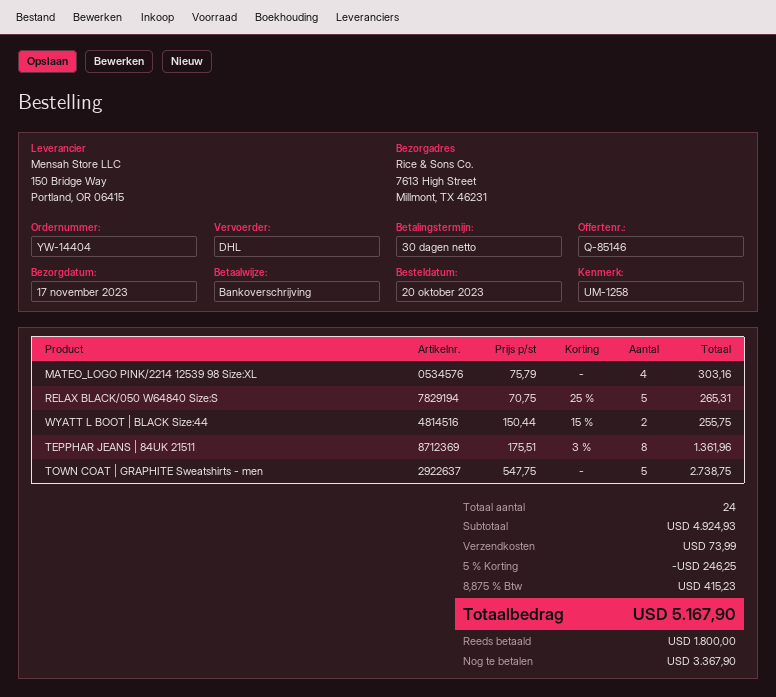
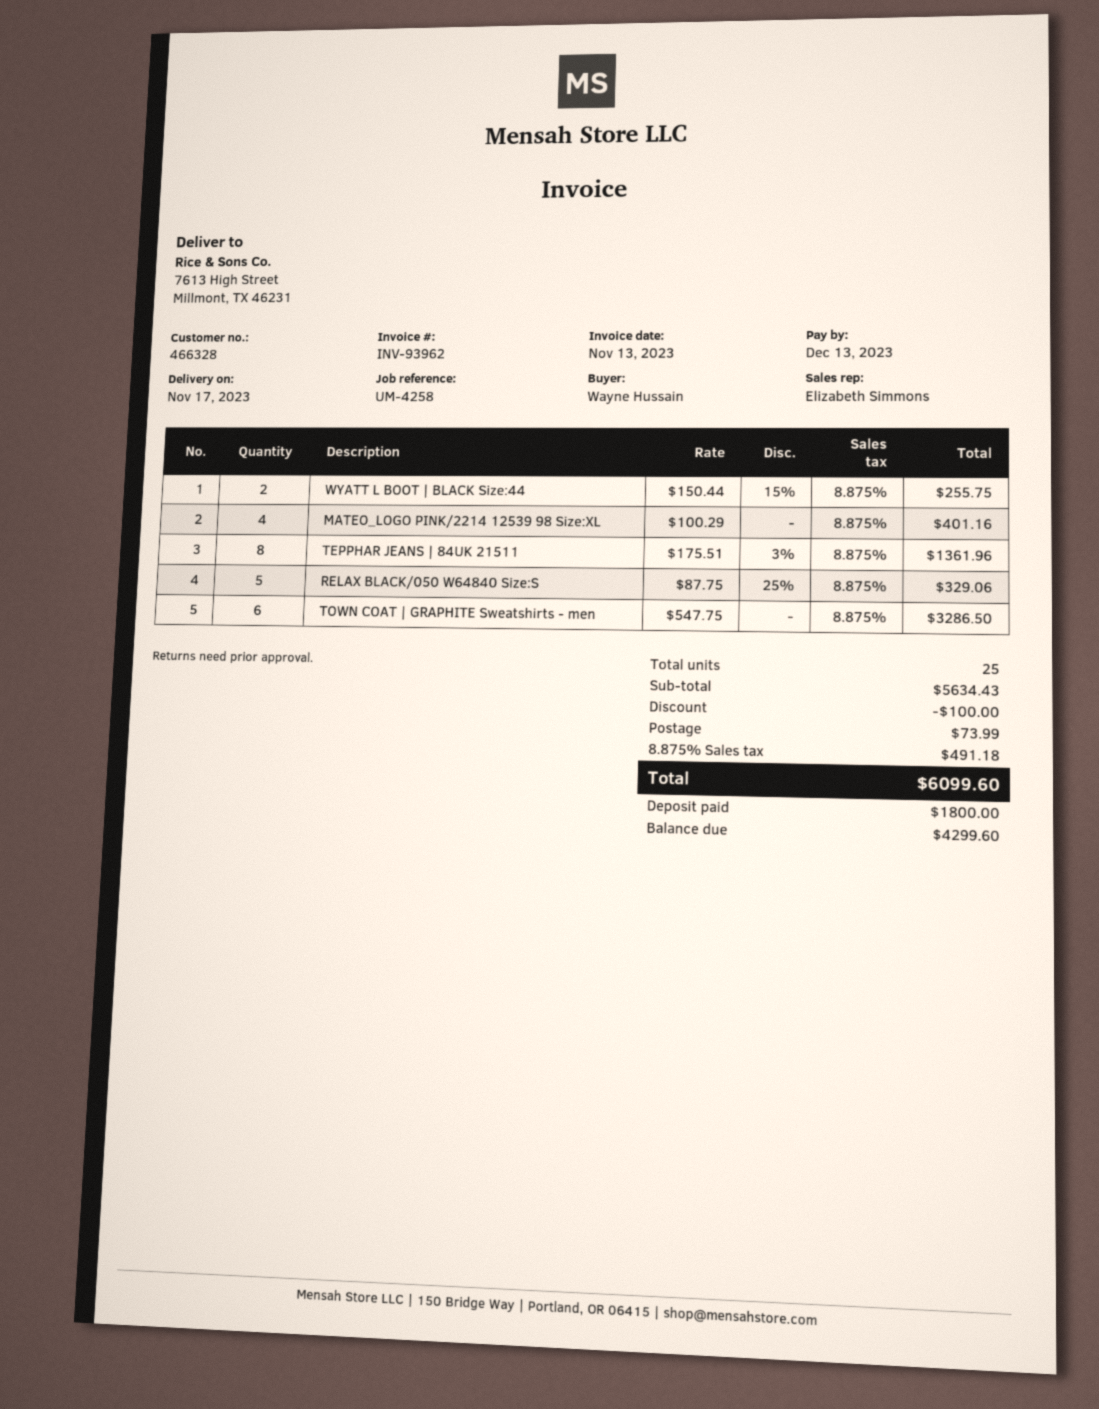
reference: UM-1258 -> UM-4258
MATEO_LOGO PINK/2214 12539 98 Size:XL: 4 x 75.79 = 303.16 -> 4 x 100.29 = 401.16
RELAX BLACK/050 W64840 Size:S: 5 x 70.75 - 25% = 265.31 -> 5 x 87.75 - 25% = 329.06
TOWN COAT | GRAPHITE Sweatshirts - men: 5 x 547.75 = 2738.75 -> 6 x 547.75 = 3286.50
total quantity: 24 -> 25
subtotal: 4924.93 -> 5634.43
discount: 246.25 -> 100.00
tax: 8.875% = 415.23 -> 8.875% = 491.18
total: 5167.90 -> 6099.60
balance: 3367.90 -> 4299.60

